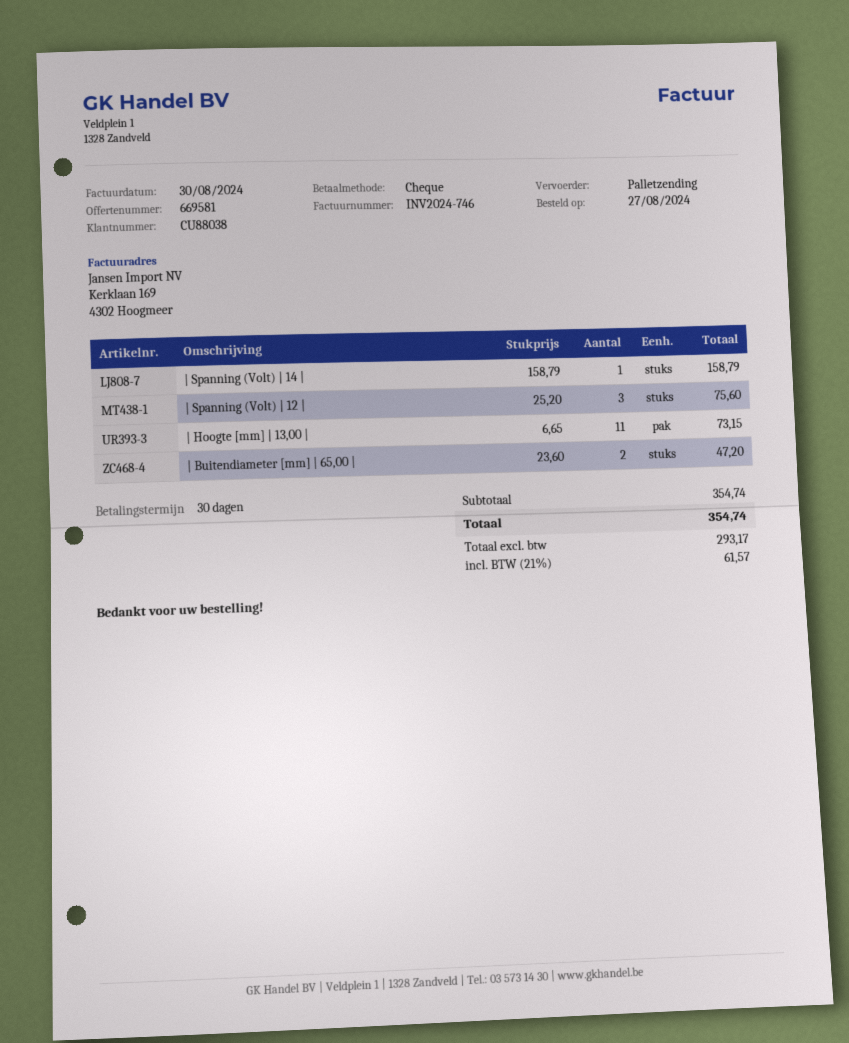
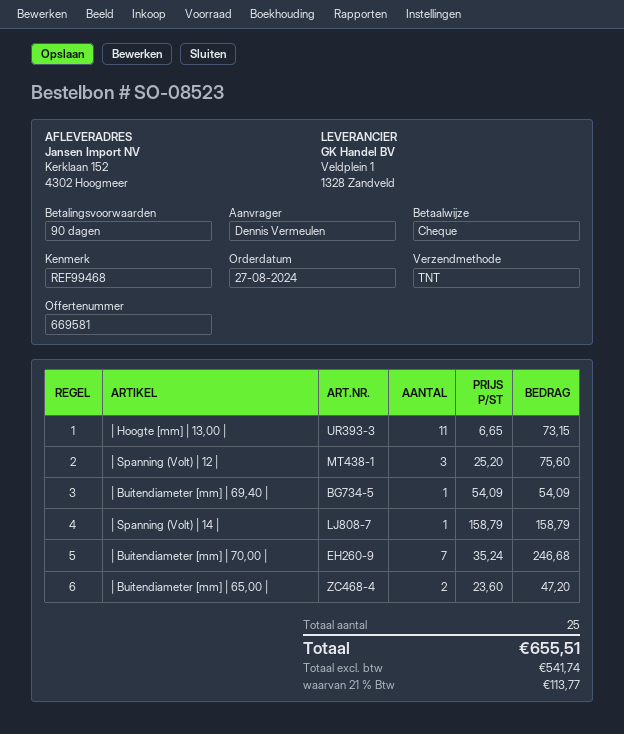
payment terms: 30 days -> 90 days
shipping method: pallet freight -> TNT
| Buitendiameter [mm] | 69,40 |: none -> 1 x 54.09 = 54.09
| Buitendiameter [mm] | 70,00 |: none -> 7 x 35.24 = 246.68
net: 293.17 -> 541.74
tax: 21% = 61.57 -> 21% = 113.77
total: 354.74 -> 655.51

